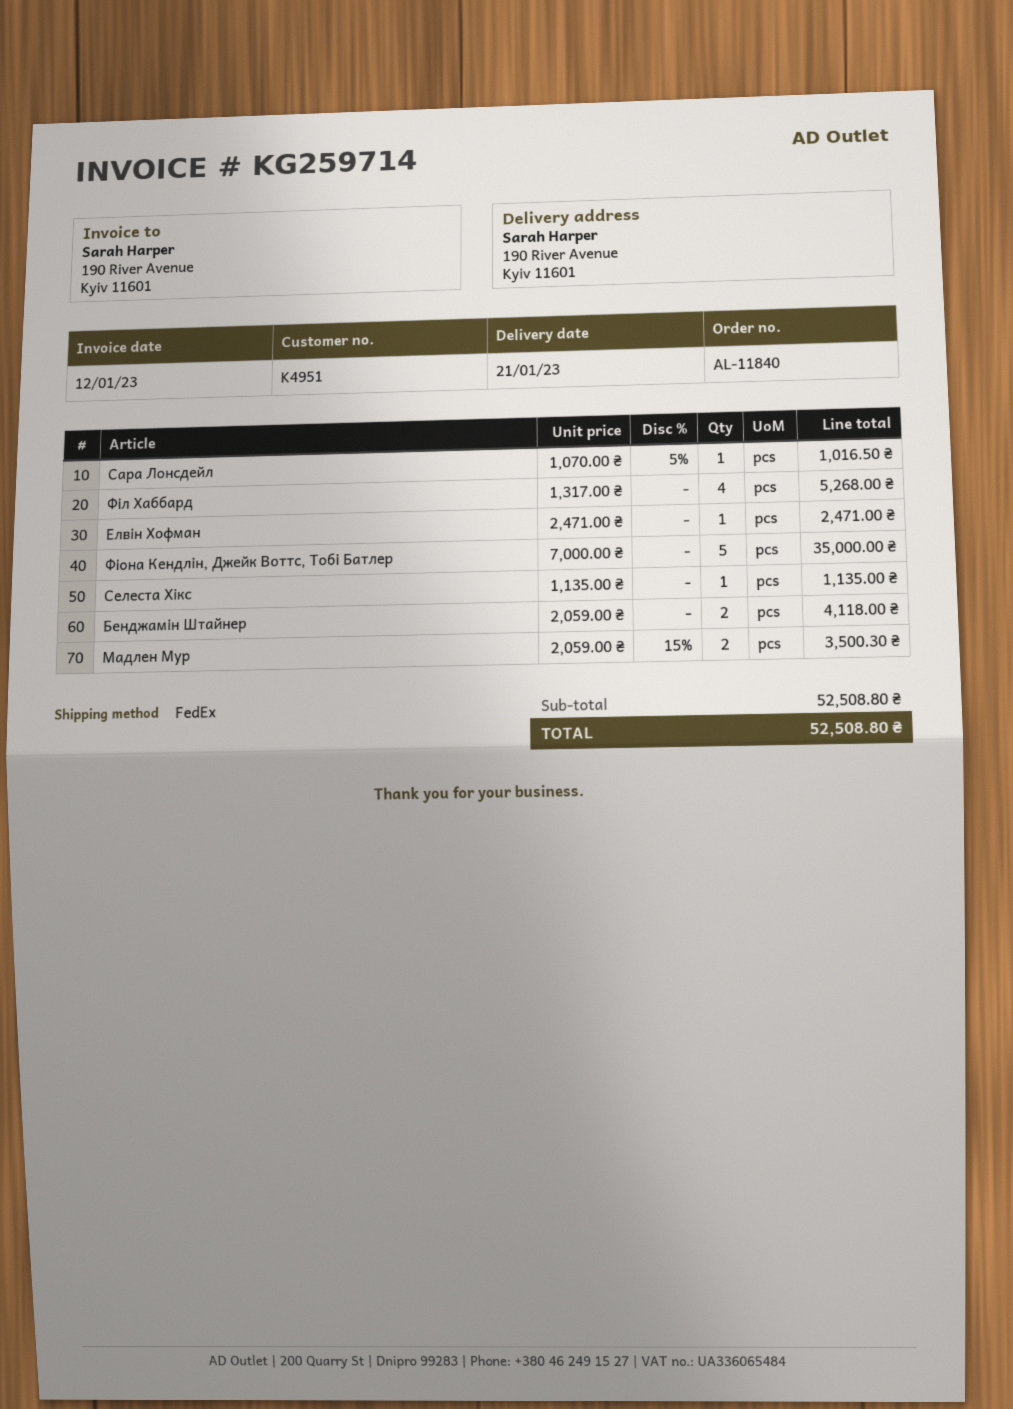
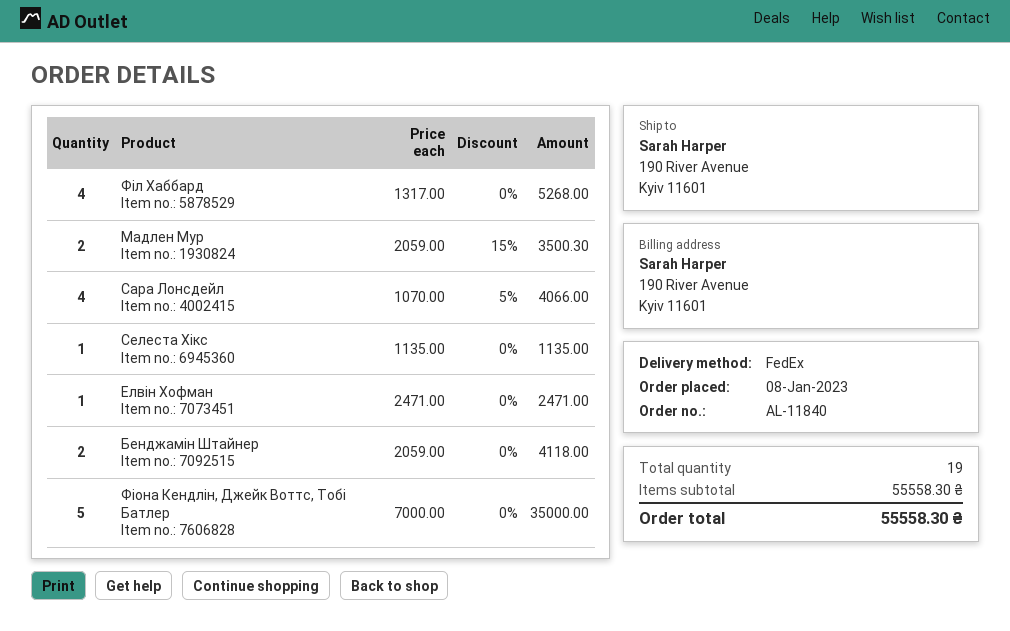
Сара Лонсдейл: 1 x 1070.00 - 5% = 1016.50 -> 4 x 1070.00 - 5% = 4066.00
subtotal: 52508.80 -> 55558.30
total: 52508.80 -> 55558.30

